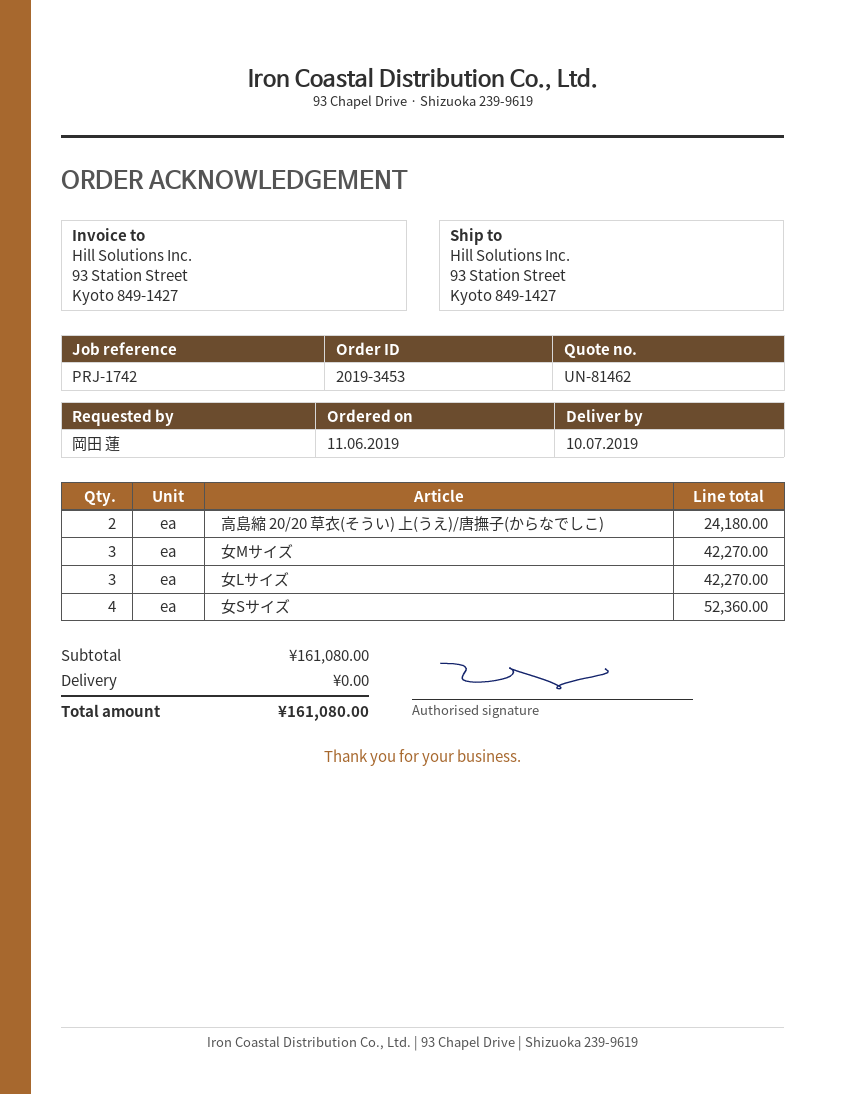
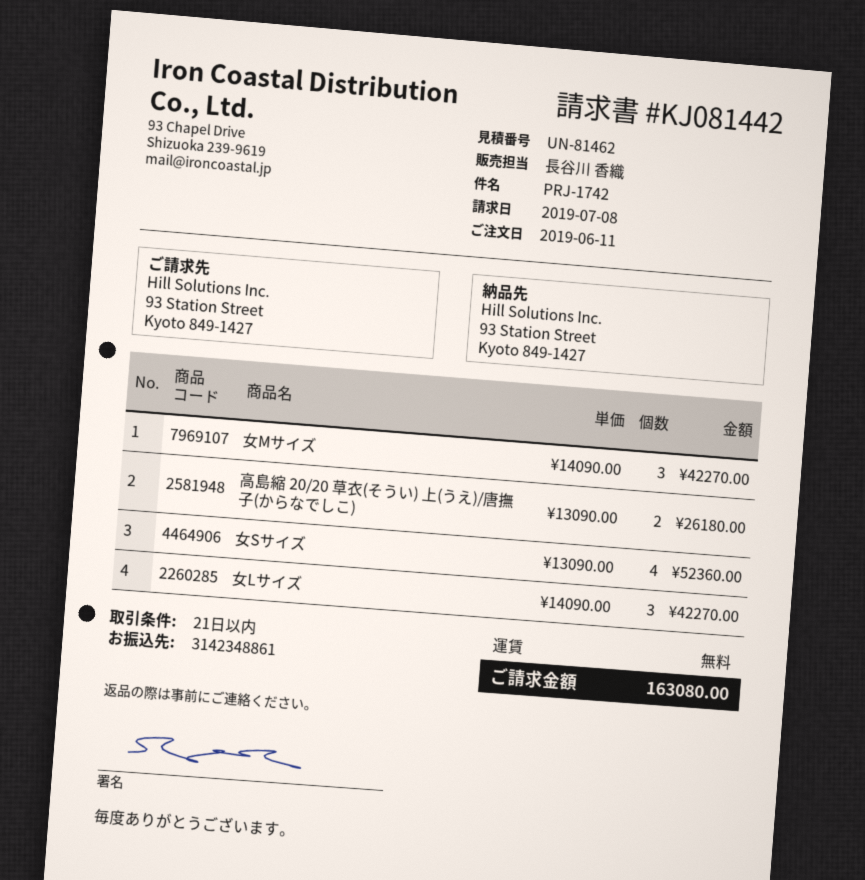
高島縮 20/20 草衣(そうい) 上(うえ)/唐撫子(からなでしこ): 2 for 24180.00 -> 2 for 26180.00
total: 161080.00 -> 163080.00

